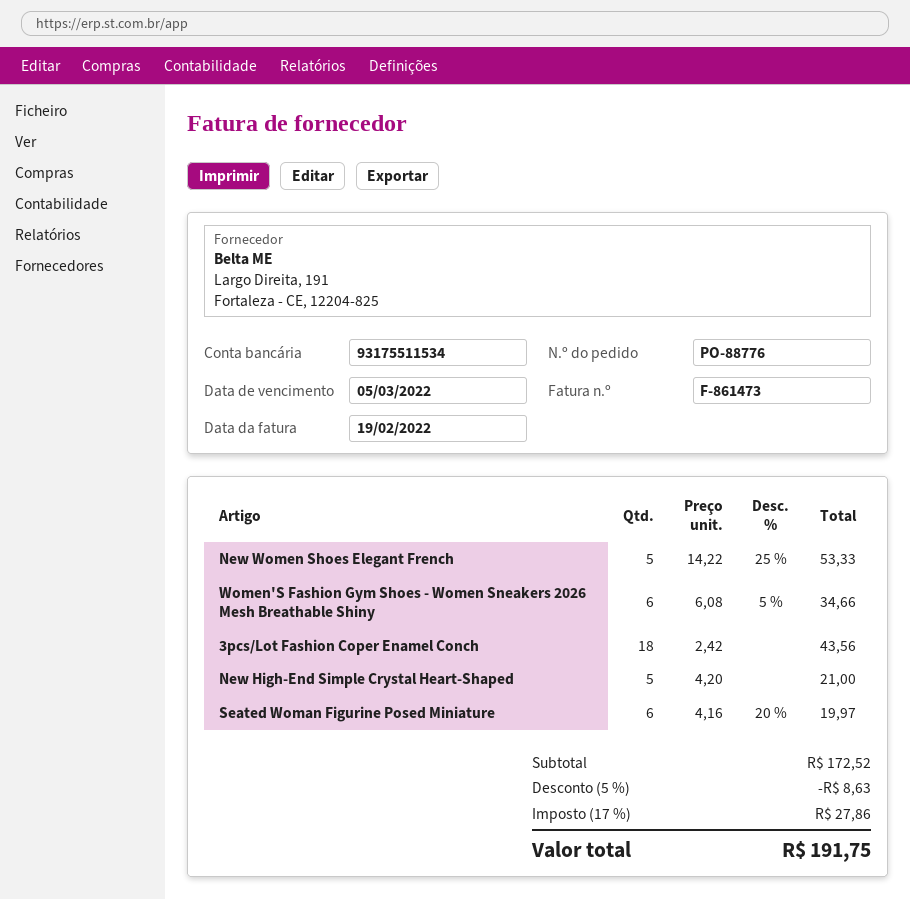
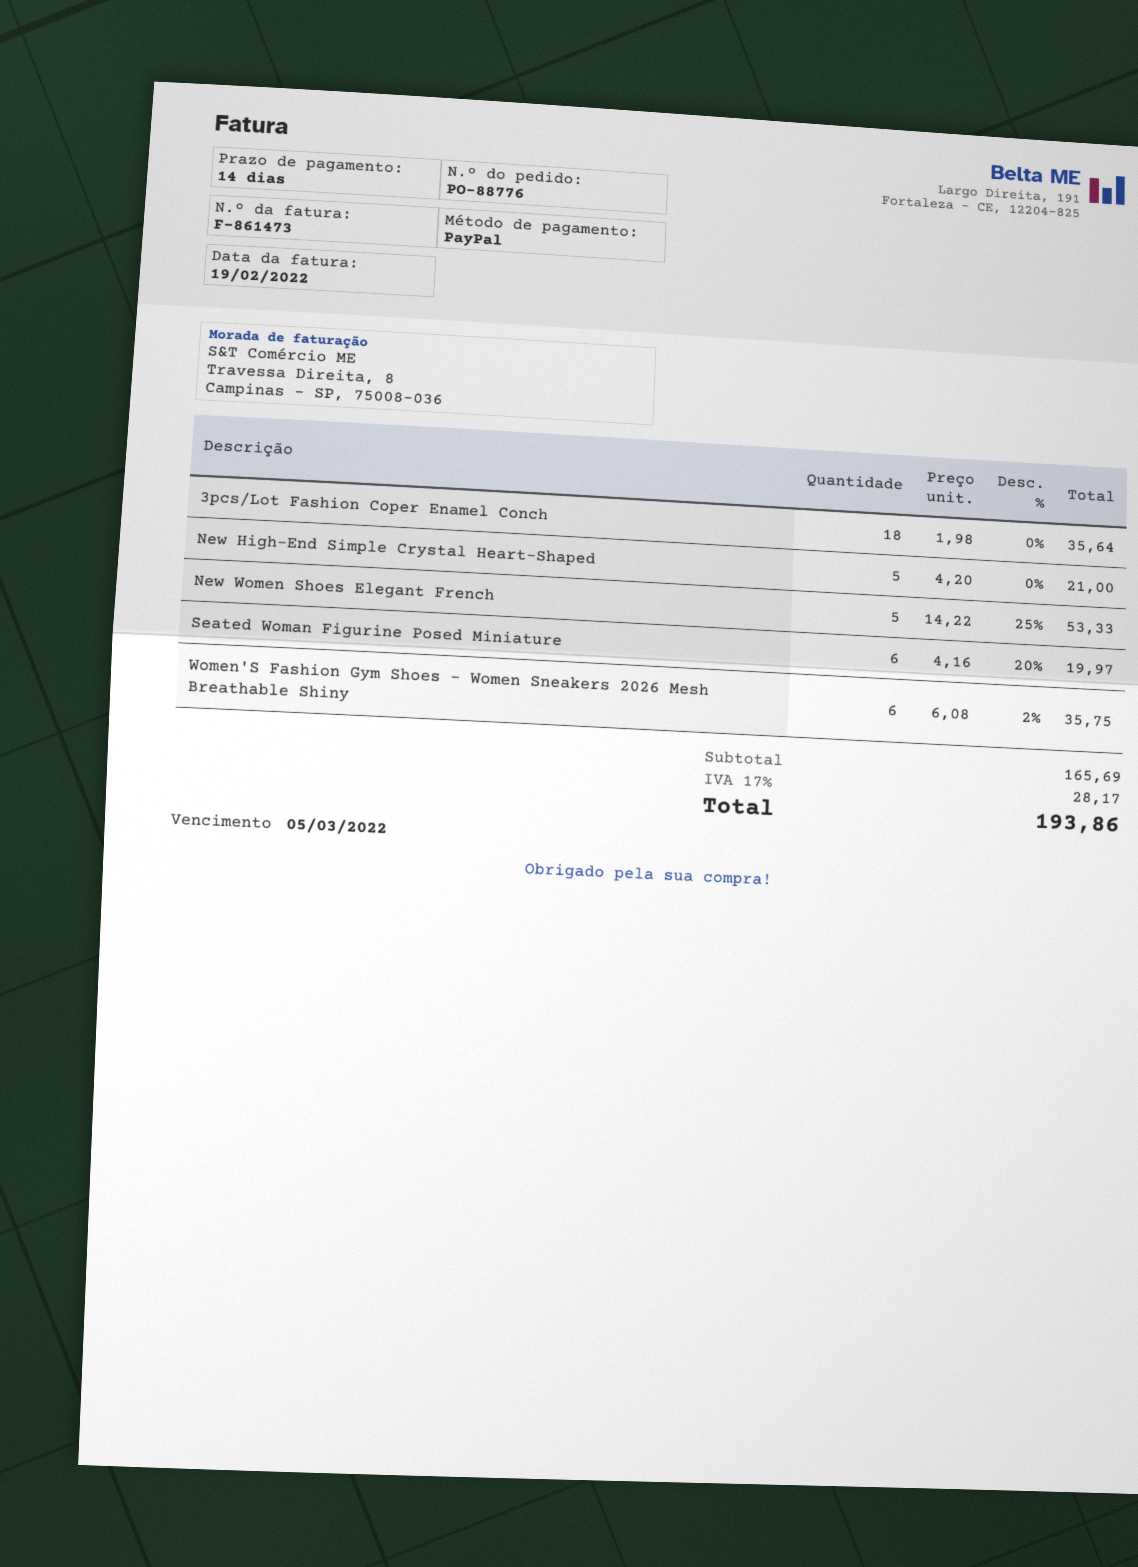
Women'S Fashion Gym Shoes - Women Sneakers 2026 Mesh Breathable Shiny: 6 x 6.08 - 5% = 34.66 -> 6 x 6.08 - 2% = 35.75
3pcs/Lot Fashion Coper Enamel Conch: 18 x 2.42 = 43.56 -> 18 x 1.98 = 35.64
subtotal: 172.52 -> 165.69
discount: 5% = 8.63 -> none
tax: 17% = 27.86 -> 17% = 28.17
total: 191.75 -> 193.86

